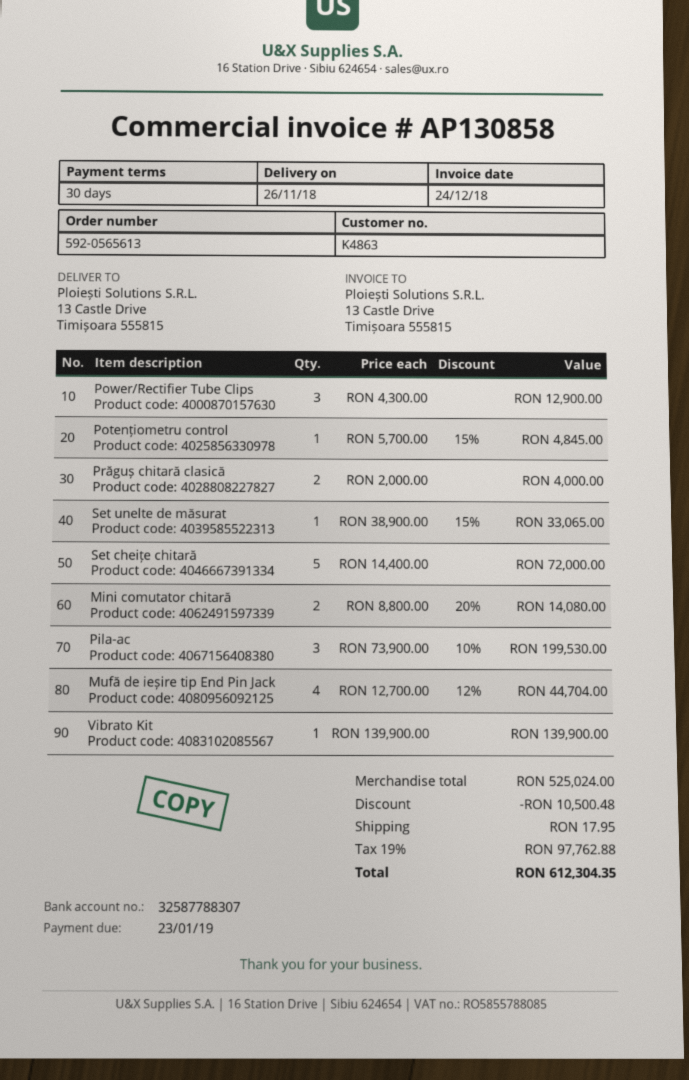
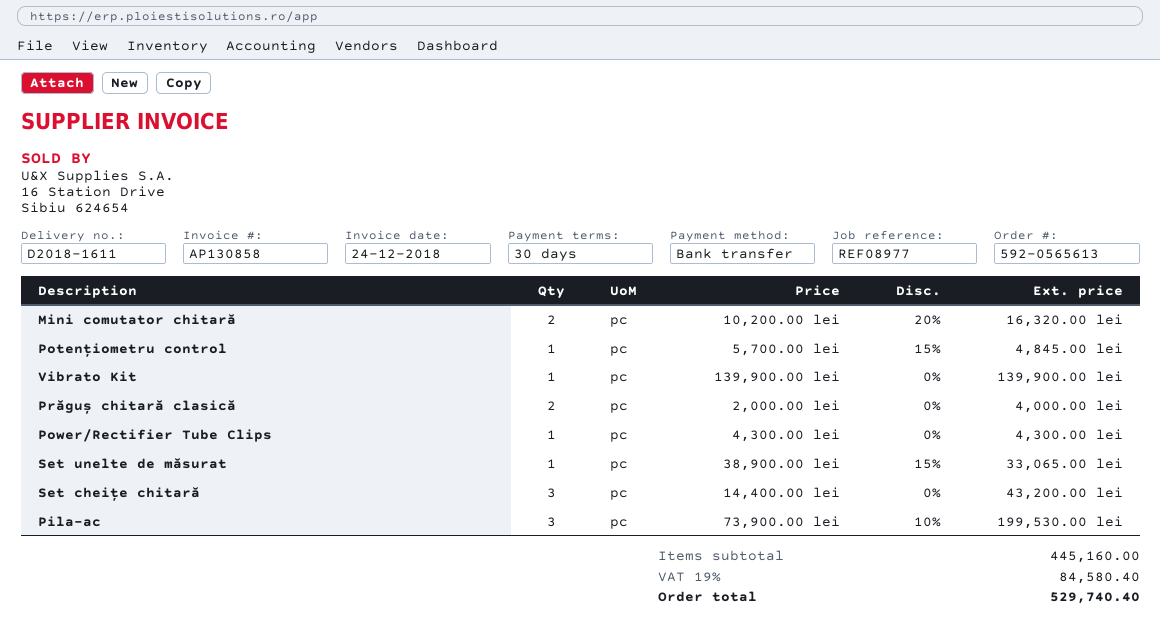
Power/Rectifier Tube Clips: 3 x 4300.00 = 12900.00 -> 1 x 4300.00 = 4300.00
Set cheițe chitară: 5 x 14400.00 = 72000.00 -> 3 x 14400.00 = 43200.00
Mini comutator chitară: 2 x 8800.00 - 20% = 14080.00 -> 2 x 10200.00 - 20% = 16320.00
Mufă de ieșire tip End Pin Jack: 4 x 12700.00 - 12% = 44704.00 -> none
subtotal: 525024.00 -> 445160.00
discount: 10500.48 -> none
shipping: 17.95 -> none
tax: 19% = 97762.88 -> 19% = 84580.40
total: 612304.35 -> 529740.40

